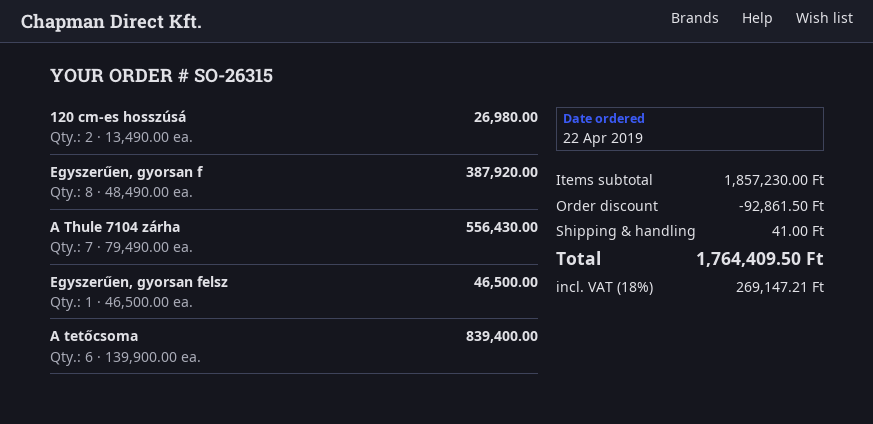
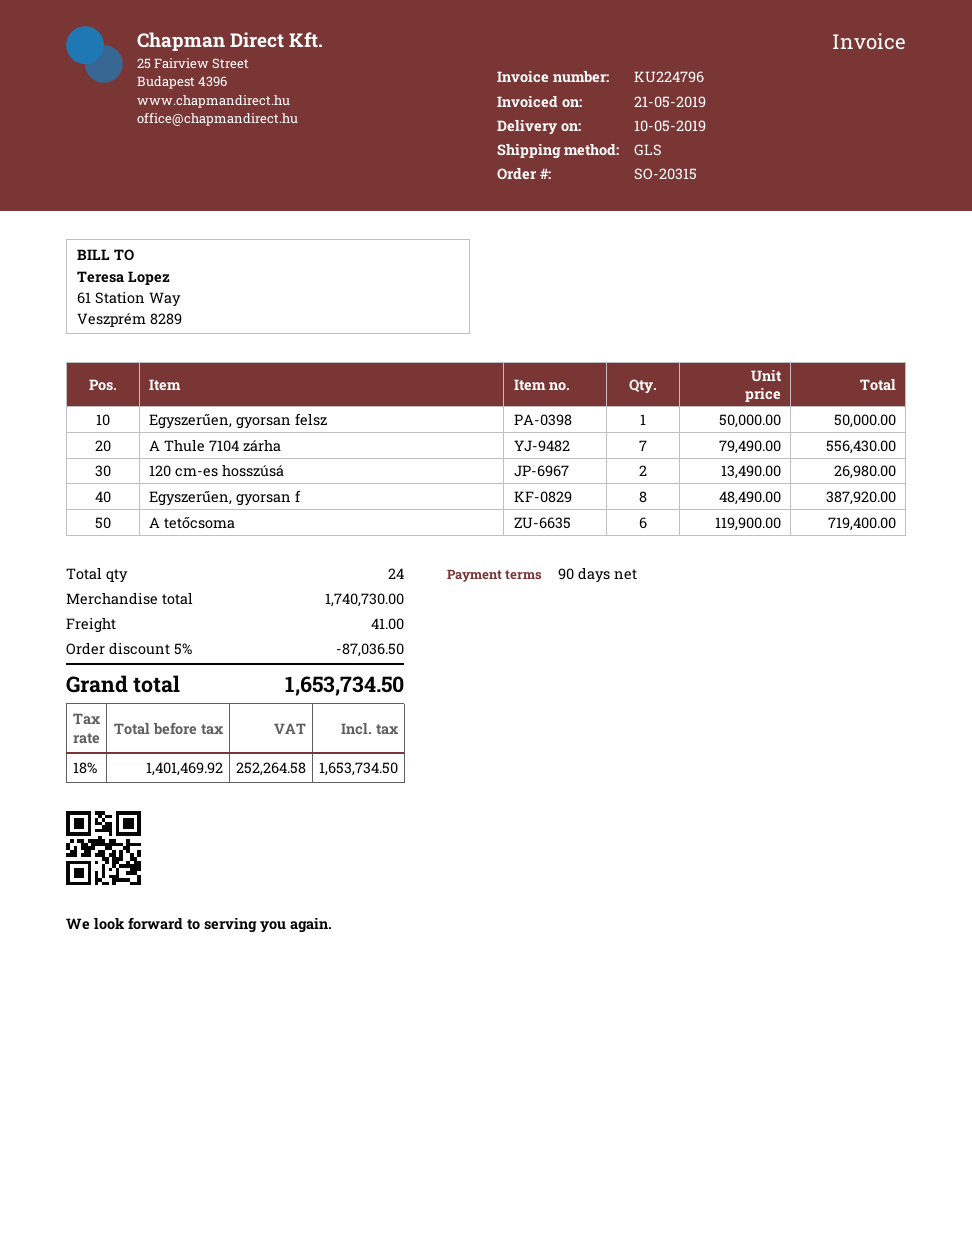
order number: SO-26315 -> SO-20315
Egyszerűen, gyorsan felsz: 1 x 46500.00 = 46500.00 -> 1 x 50000.00 = 50000.00
A tetőcsoma: 6 x 139900.00 = 839400.00 -> 6 x 119900.00 = 719400.00
subtotal: 1857230.00 -> 1740730.00
discount: 92861.50 -> 87036.50
tax: 18% = 269147.21 -> 18% = 252264.58
total: 1764409.50 -> 1653734.50

